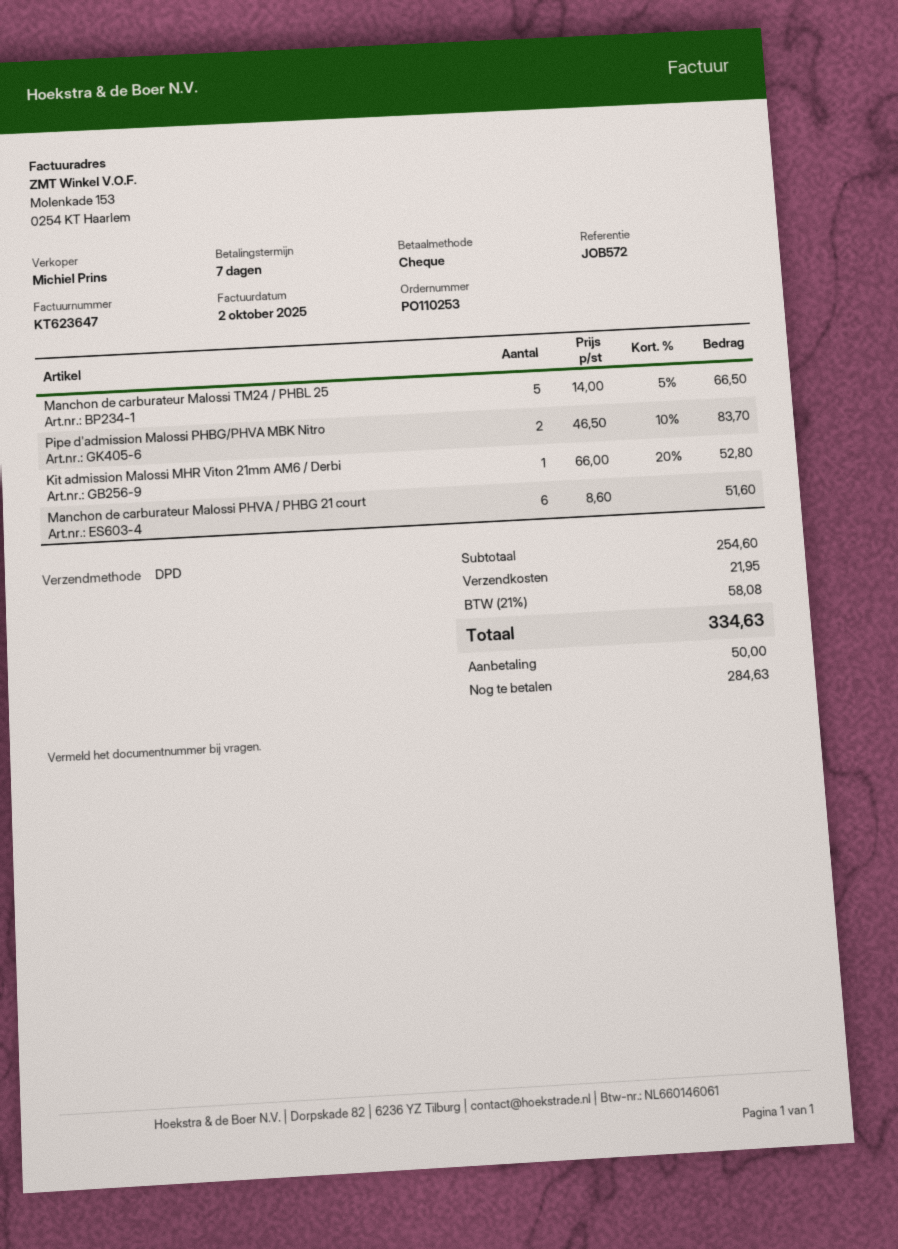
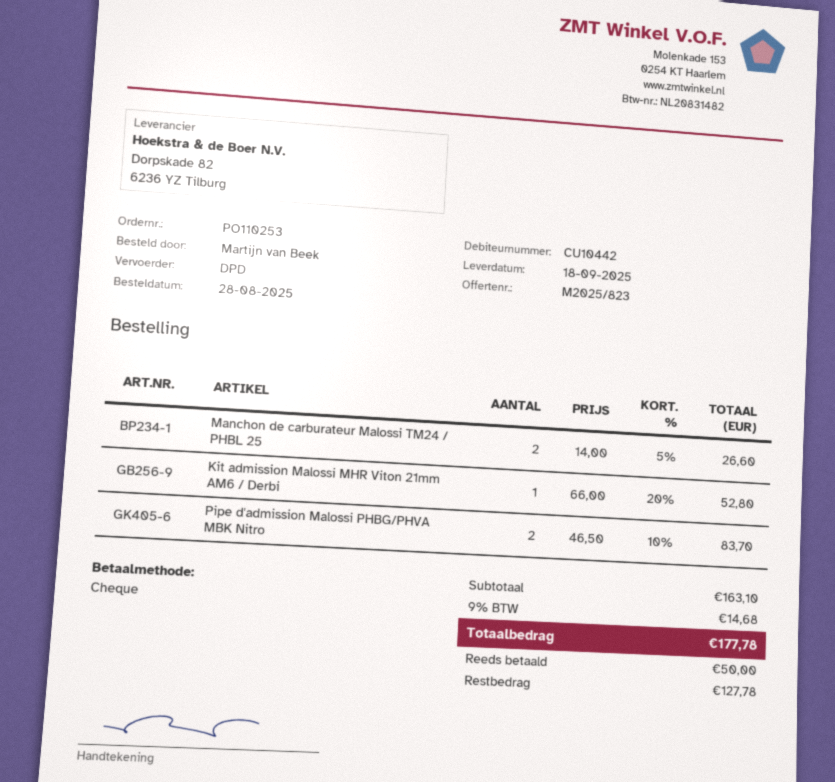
Manchon de carburateur Malossi TM24 / PHBL 25: 5 x 14.00 - 5% = 66.50 -> 2 x 14.00 - 5% = 26.60
Manchon de carburateur Malossi PHVA / PHBG 21 court: 6 x 8.60 = 51.60 -> none
subtotal: 254.60 -> 163.10
shipping: 21.95 -> none
tax: 21% = 58.08 -> 9% = 14.68
total: 334.63 -> 177.78
balance: 284.63 -> 127.78

